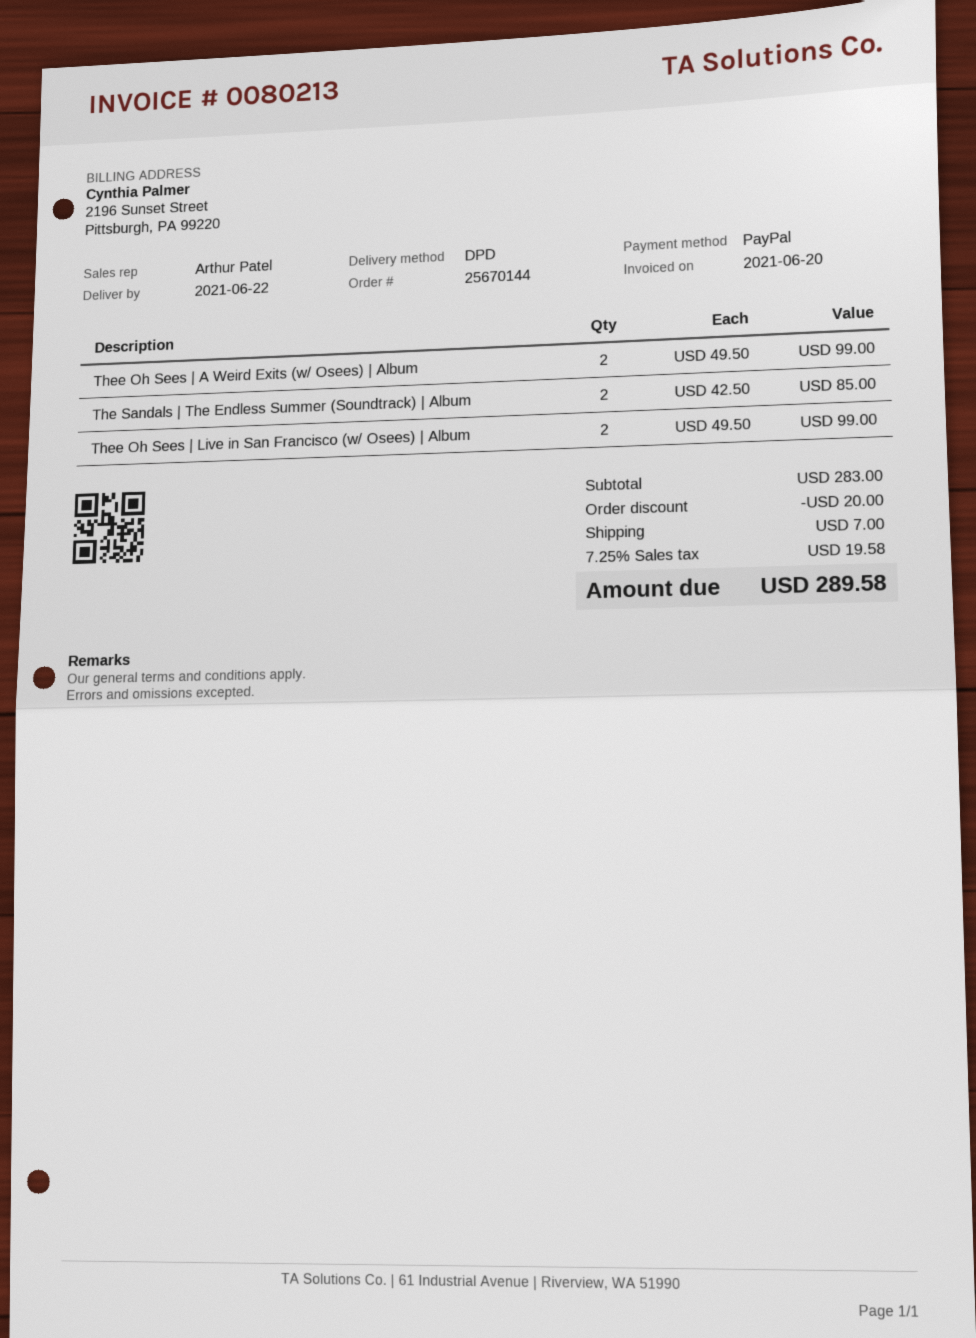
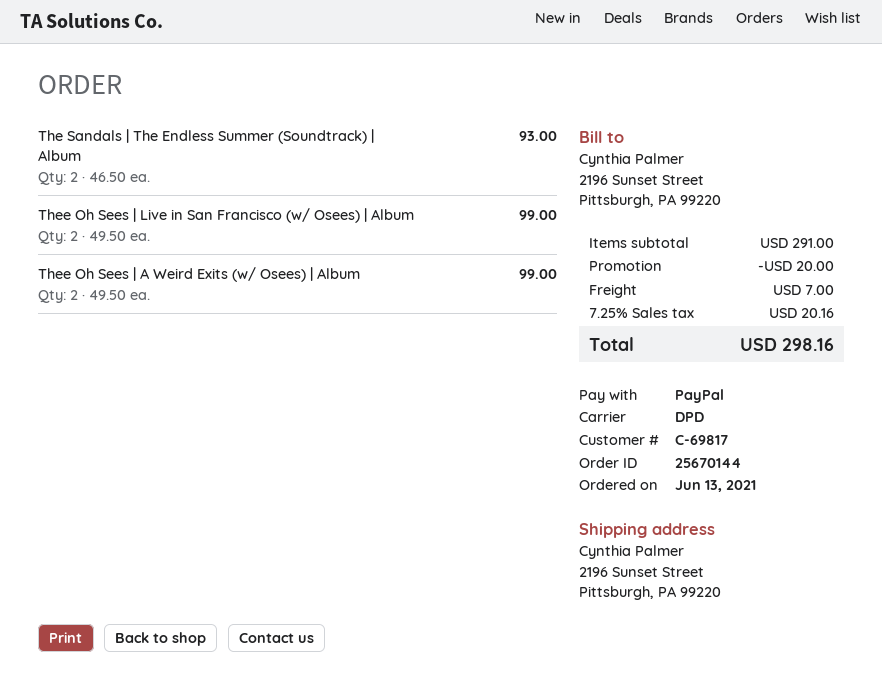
The Sandals | The Endless Summer (Soundtrack) | Album: 2 x 42.50 = 85.00 -> 2 x 46.50 = 93.00
subtotal: 283.00 -> 291.00
tax: 7.25% = 19.58 -> 7.25% = 20.16
total: 289.58 -> 298.16

